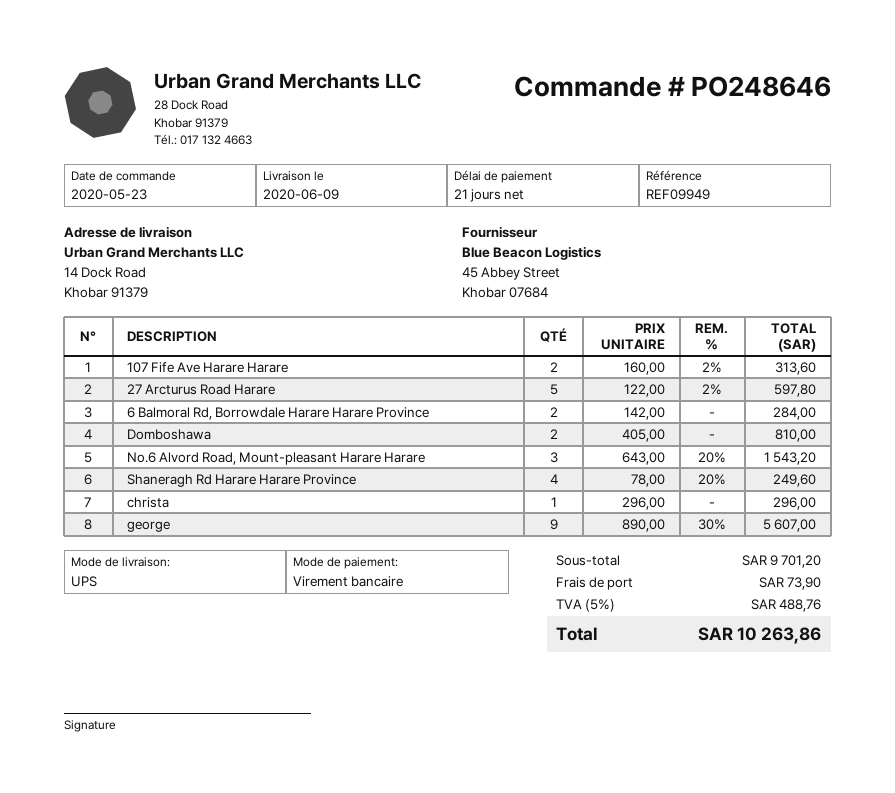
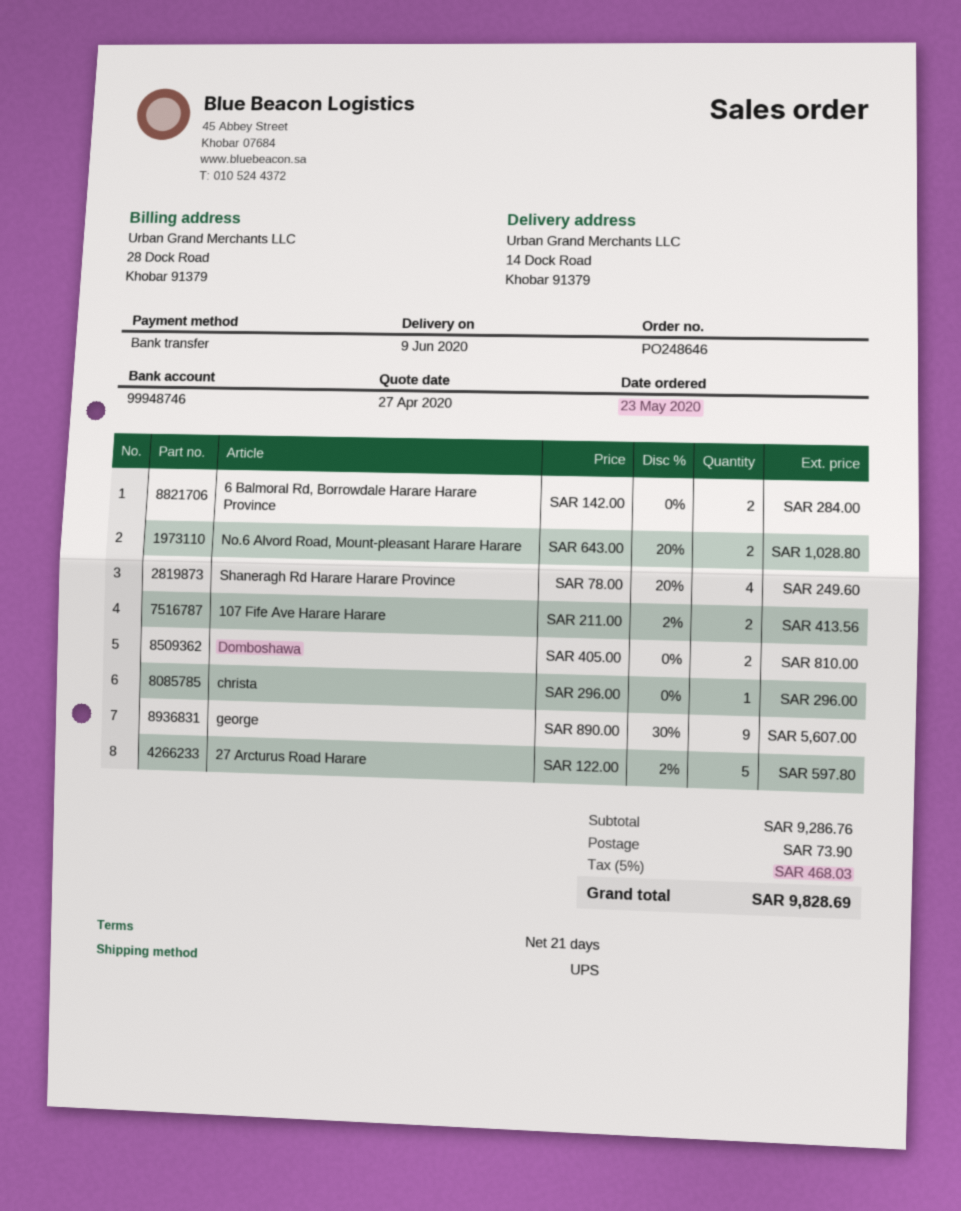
107 Fife Ave Harare Harare: 2 x 160.00 - 2% = 313.60 -> 2 x 211.00 - 2% = 413.56
No.6 Alvord Road, Mount-pleasant Harare Harare: 3 x 643.00 - 20% = 1543.20 -> 2 x 643.00 - 20% = 1028.80
subtotal: 9701.20 -> 9286.76
tax: 5% = 488.76 -> 5% = 468.03
total: 10263.86 -> 9828.69

